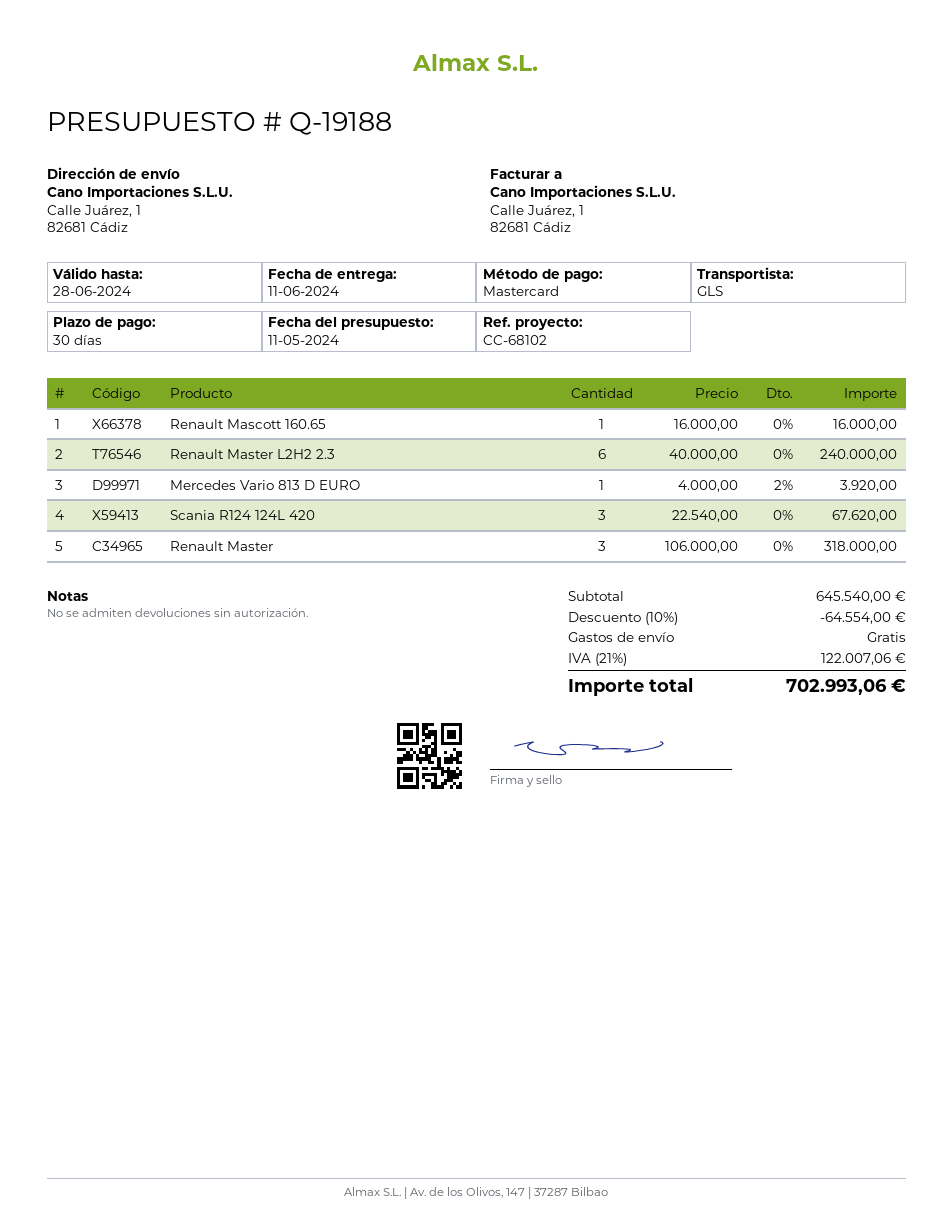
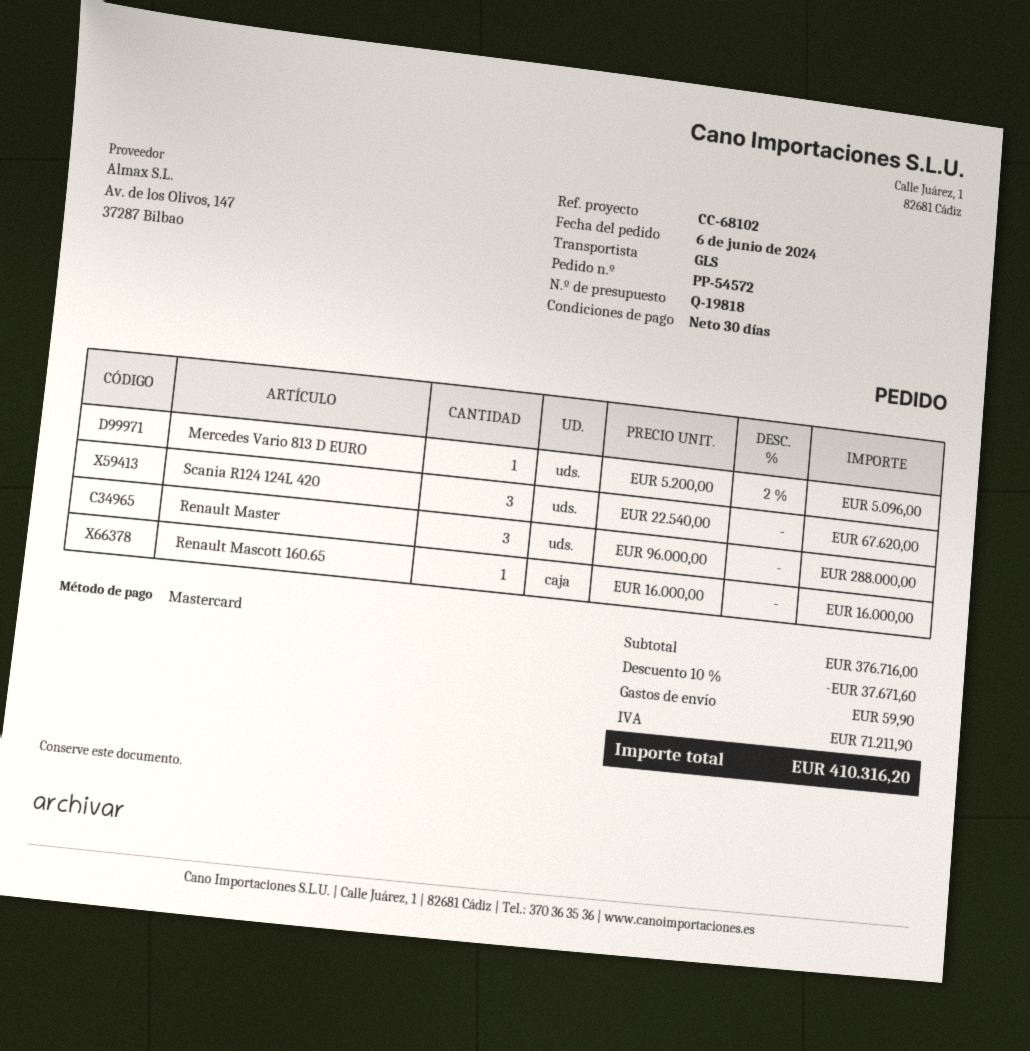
quote number: Q-19188 -> Q-19818
Renault Master L2H2 2.3: 6 x 40000.00 = 240000.00 -> none
Mercedes Vario 813 D EURO: 1 x 4000.00 - 2% = 3920.00 -> 1 x 5200.00 - 2% = 5096.00
Renault Master: 3 x 106000.00 = 318000.00 -> 3 x 96000.00 = 288000.00
subtotal: 645540.00 -> 376716.00
discount: 10% = 64554.00 -> 10% = 37671.60
shipping: 0.00 -> 59.90
tax: 122007.06 -> 71211.90
total: 702993.06 -> 410316.20

